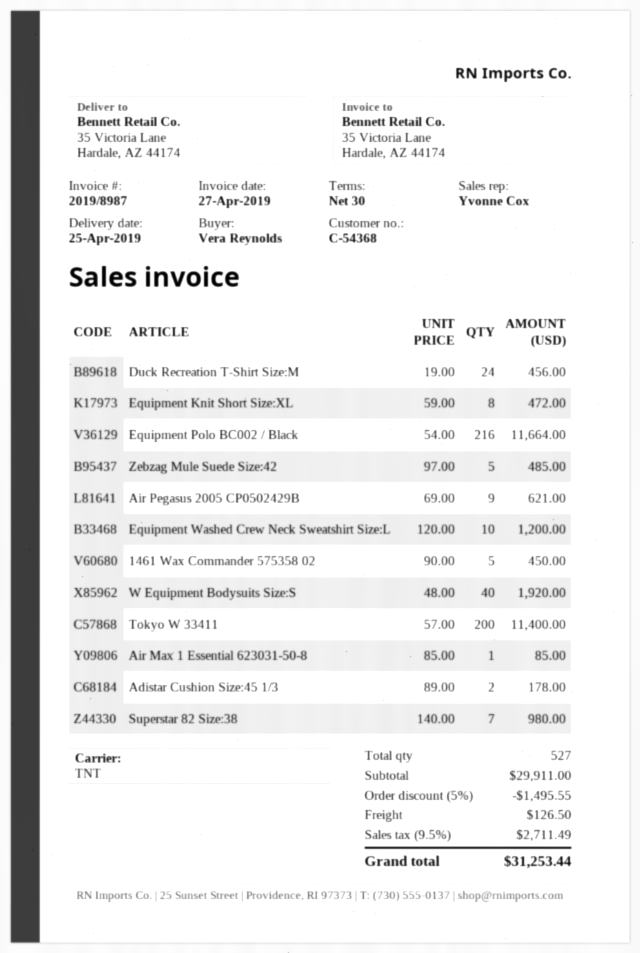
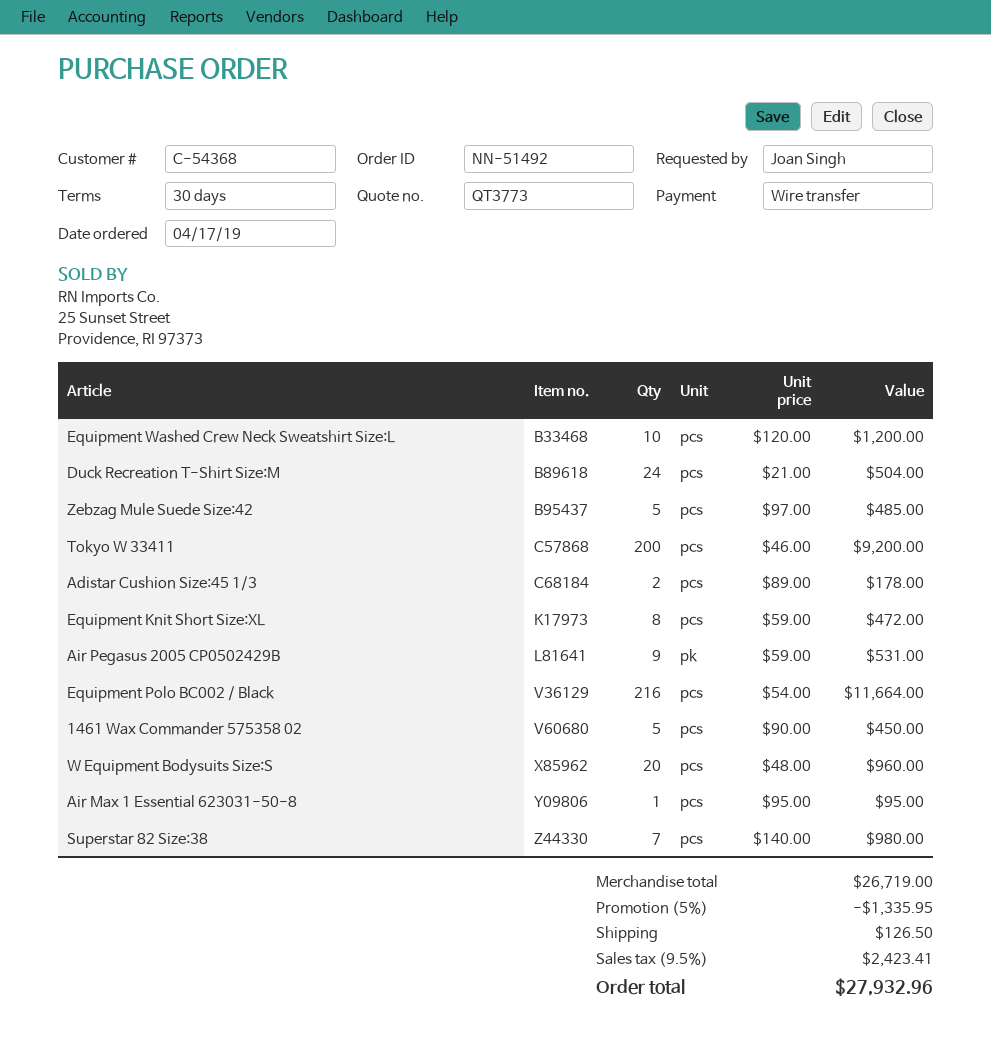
ordered by: Vera Reynolds -> Joan Singh
Duck Recreation T-Shirt Size:M: 24 x 19.00 = 456.00 -> 24 x 21.00 = 504.00
Air Pegasus 2005 CP0502429B: 9 x 69.00 = 621.00 -> 9 x 59.00 = 531.00
W Equipment Bodysuits Size:S: 40 x 48.00 = 1920.00 -> 20 x 48.00 = 960.00
Tokyo W 33411: 200 x 57.00 = 11400.00 -> 200 x 46.00 = 9200.00
Air Max 1 Essential 623031-50-8: 1 x 85.00 = 85.00 -> 1 x 95.00 = 95.00
subtotal: 29911.00 -> 26719.00
discount: 5% = 1495.55 -> 5% = 1335.95
tax: 9.5% = 2711.49 -> 9.5% = 2423.41
total: 31253.44 -> 27932.96

